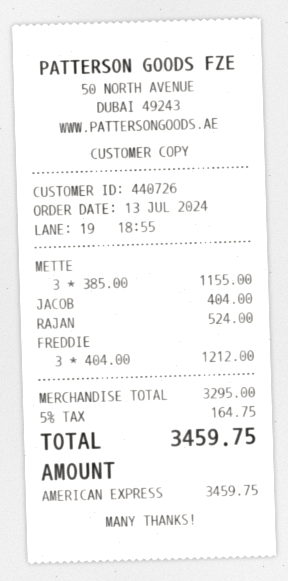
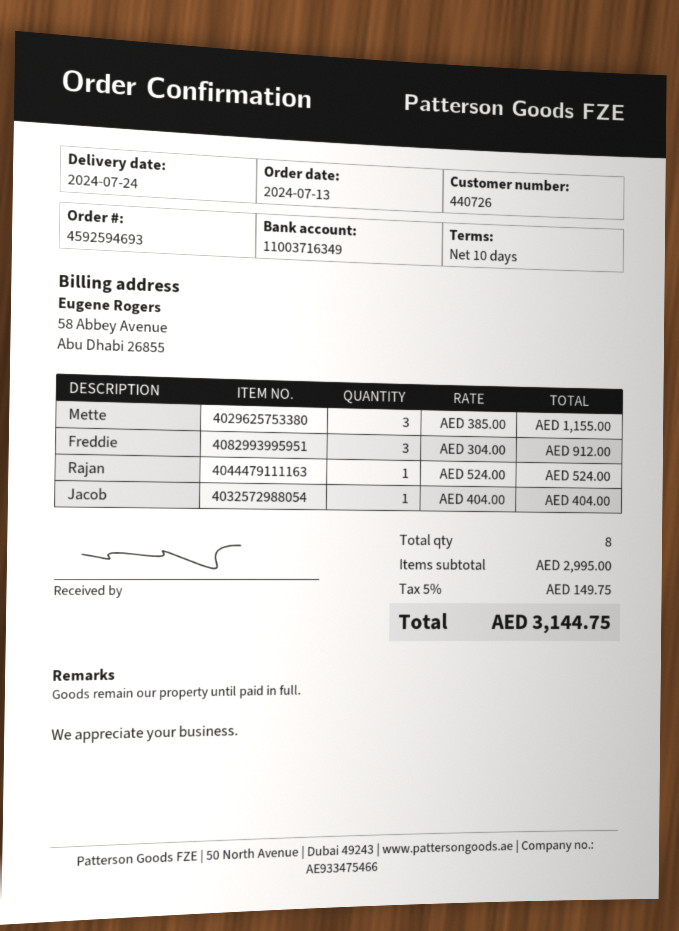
FREDDIE: 3 x 404.00 = 1212.00 -> 3 x 304.00 = 912.00
subtotal: 3295.00 -> 2995.00
tax: 5% = 164.75 -> 5% = 149.75
total: 3459.75 -> 3144.75

